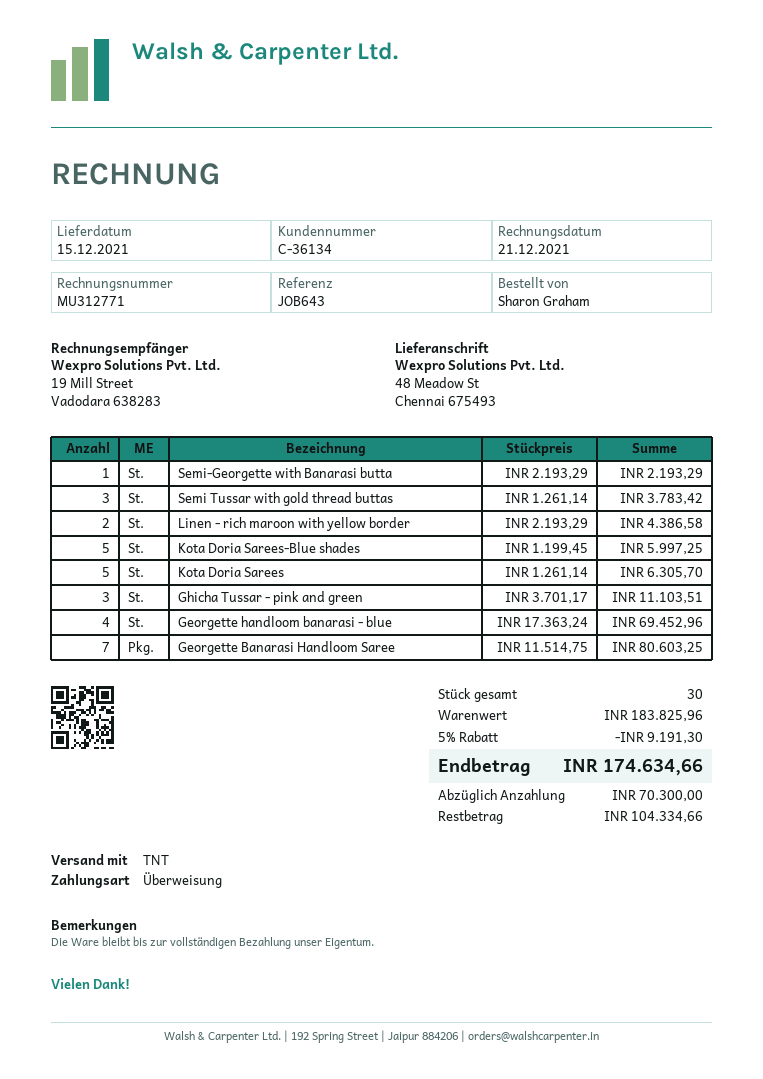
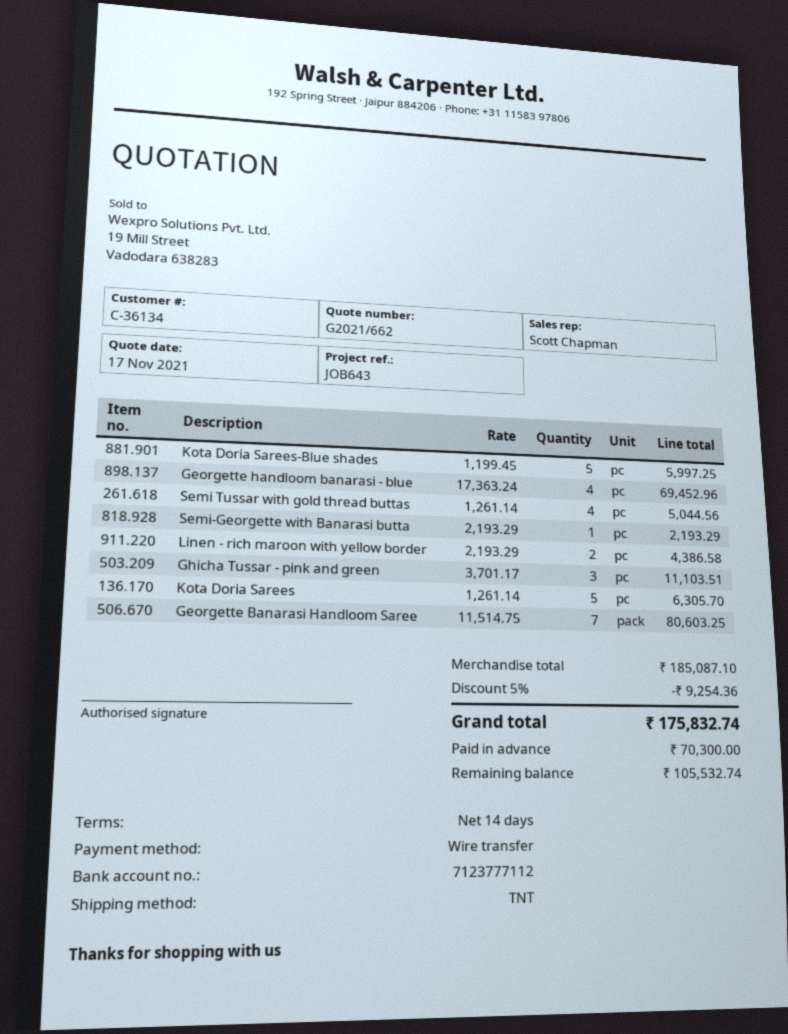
Semi Tussar with gold thread buttas: 3 x 1261.14 = 3783.42 -> 4 x 1261.14 = 5044.56
subtotal: 183825.96 -> 185087.10
discount: 5% = 9191.30 -> 5% = 9254.36
total: 174634.66 -> 175832.74
balance: 104334.66 -> 105532.74

